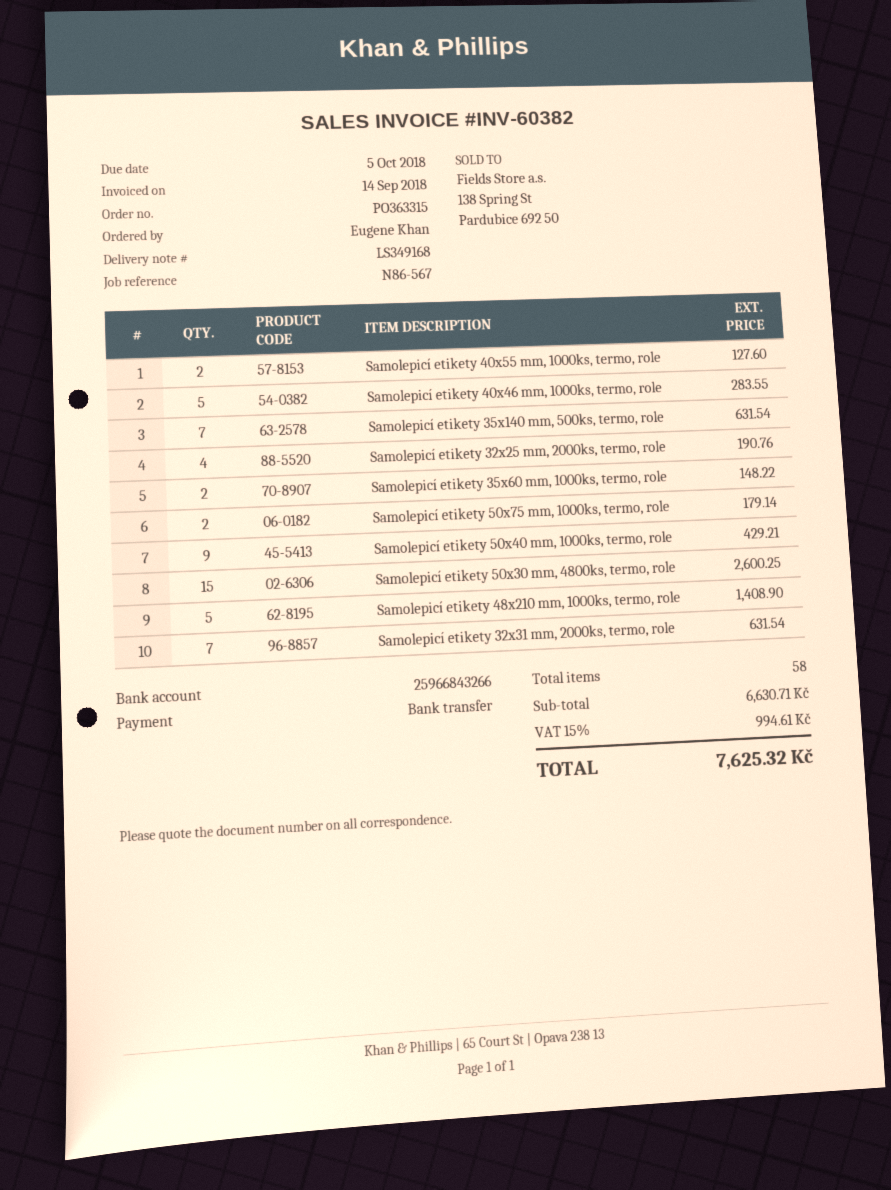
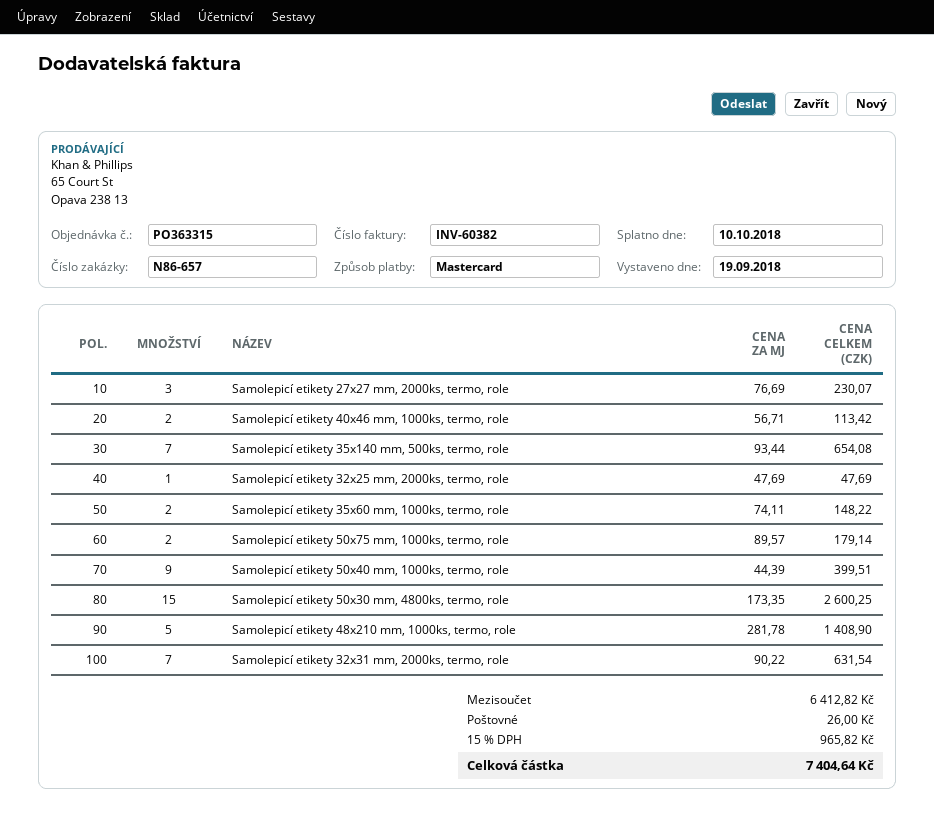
invoice date: 2018-09-14 -> 2018-09-19
due date: 2018-10-05 -> 2018-10-10
reference: N86-567 -> N86-657
payment method: bank transfer -> Mastercard
Samolepicí etikety 40x55 mm, 1000ks, termo, role: 2 for 127.60 -> none
Samolepicí etikety 40x46 mm, 1000ks, termo, role: 5 for 283.55 -> 2 for 113.42
Samolepicí etikety 35x140 mm, 500ks, termo, role: 7 for 631.54 -> 7 for 654.08
Samolepicí etikety 32x25 mm, 2000ks, termo, role: 4 for 190.76 -> 1 for 47.69
Samolepicí etikety 50x40 mm, 1000ks, termo, role: 9 for 429.21 -> 9 for 399.51
Samolepicí etikety 27x27 mm, 2000ks, termo, role: none -> 3 for 230.07
subtotal: 6630.71 -> 6412.82
shipping: none -> 26.00
tax: 15% = 994.61 -> 15% = 965.82
total: 7625.32 -> 7404.64

